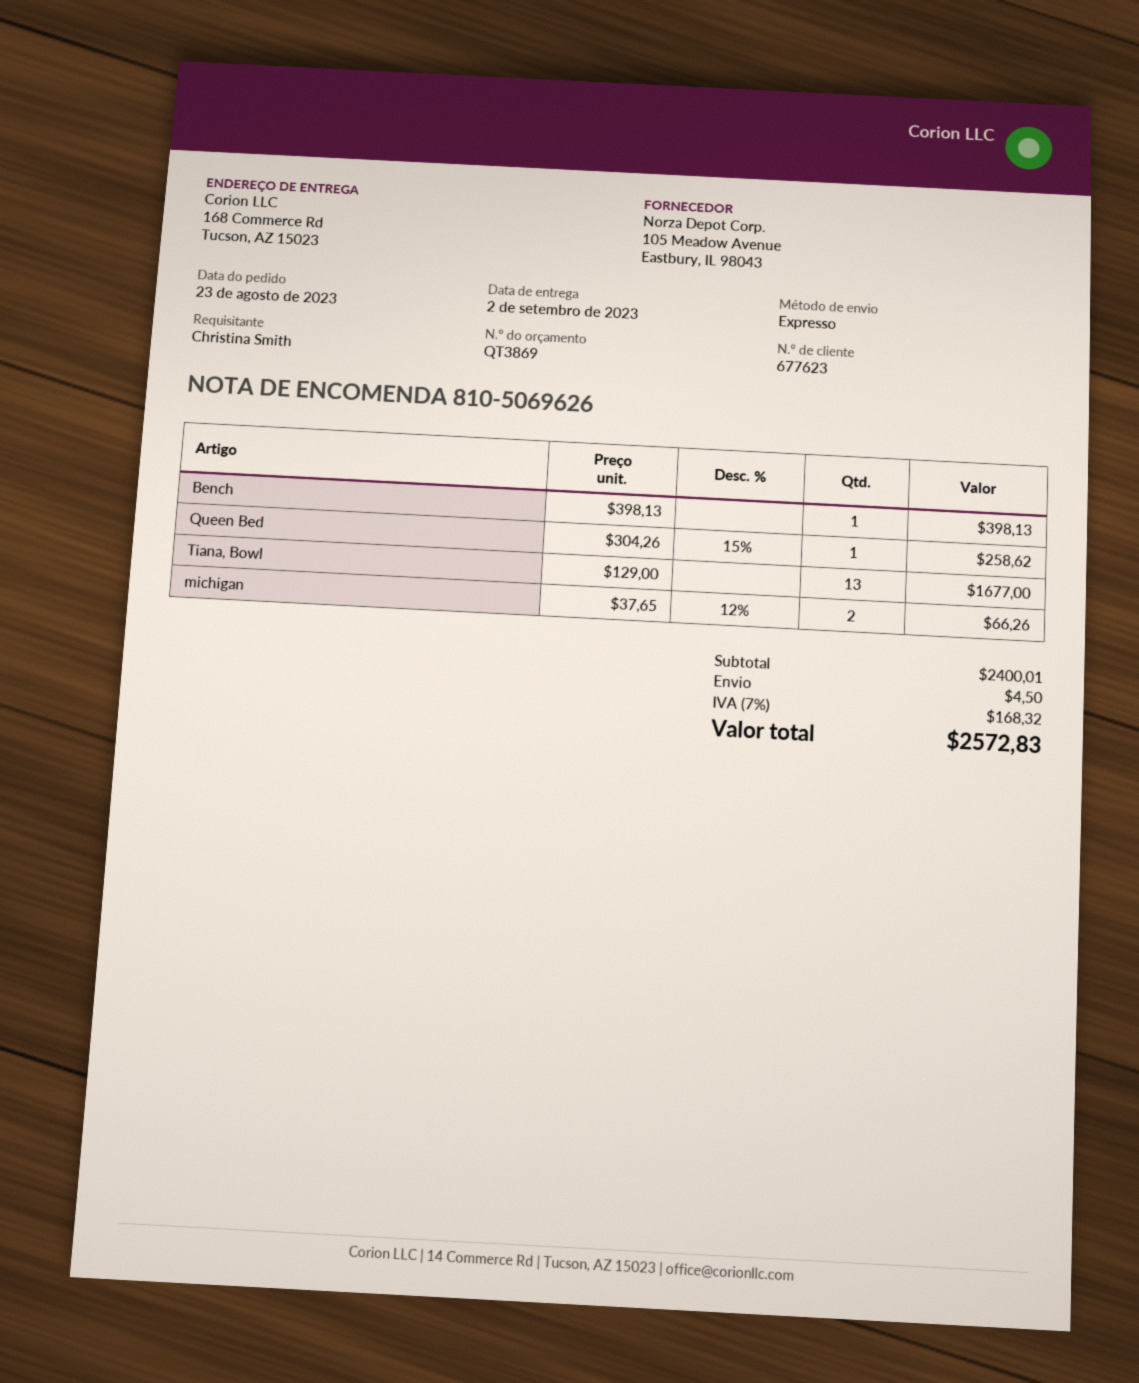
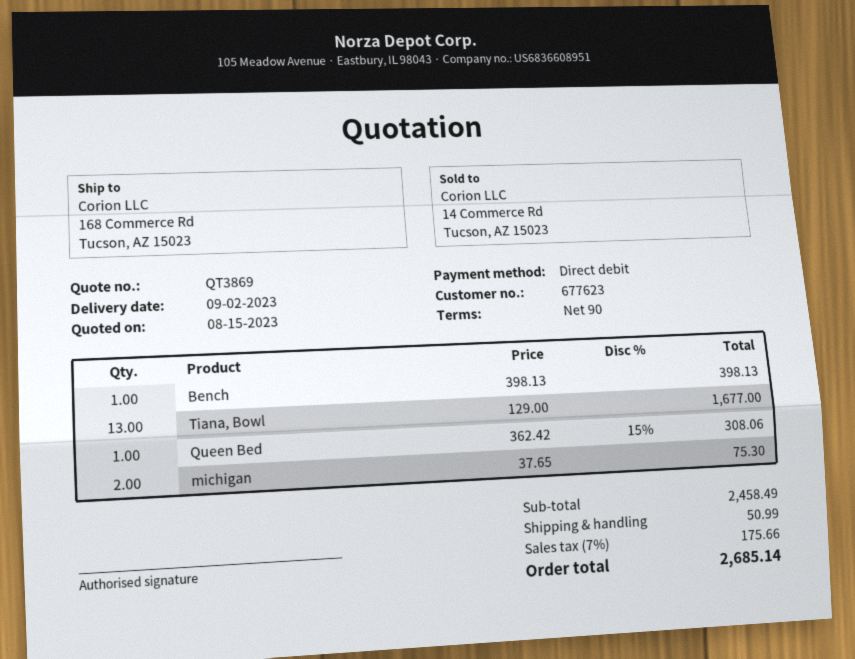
Queen Bed: 1 x 304.26 - 15% = 258.62 -> 1 x 362.42 - 15% = 308.06
michigan: 2 x 37.65 - 12% = 66.26 -> 2 x 37.65 = 75.30
subtotal: 2400.01 -> 2458.49
shipping: 4.50 -> 50.99
tax: 7% = 168.32 -> 7% = 175.66
total: 2572.83 -> 2685.14

